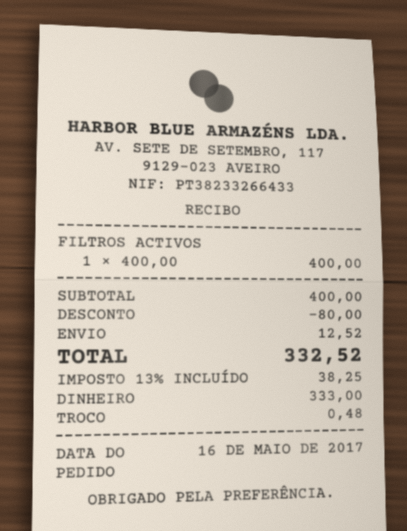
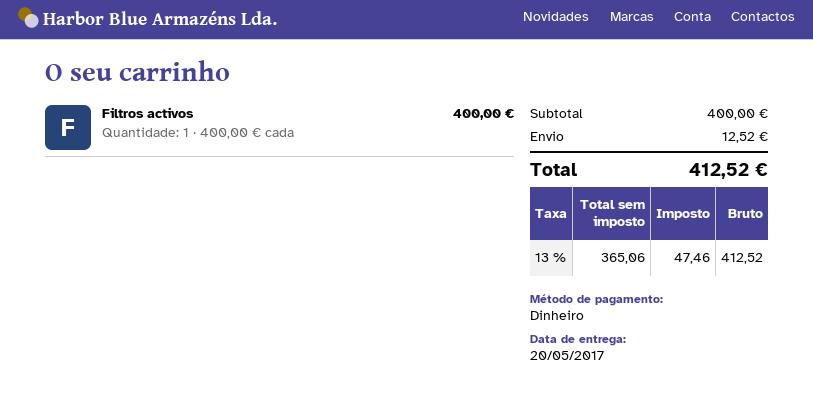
discount: 80.00 -> none
tax: 13% = 38.25 -> 13% = 47.46
total: 332.52 -> 412.52

